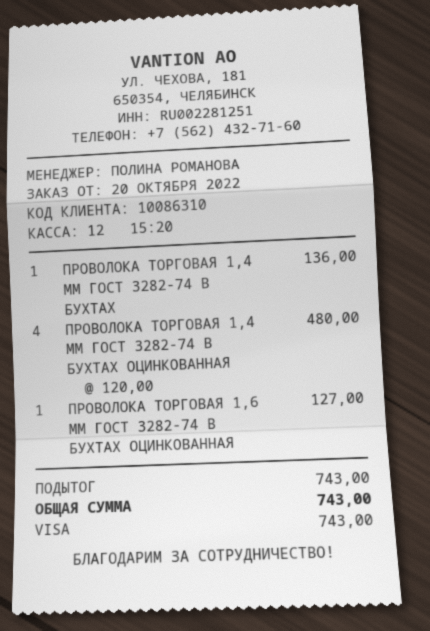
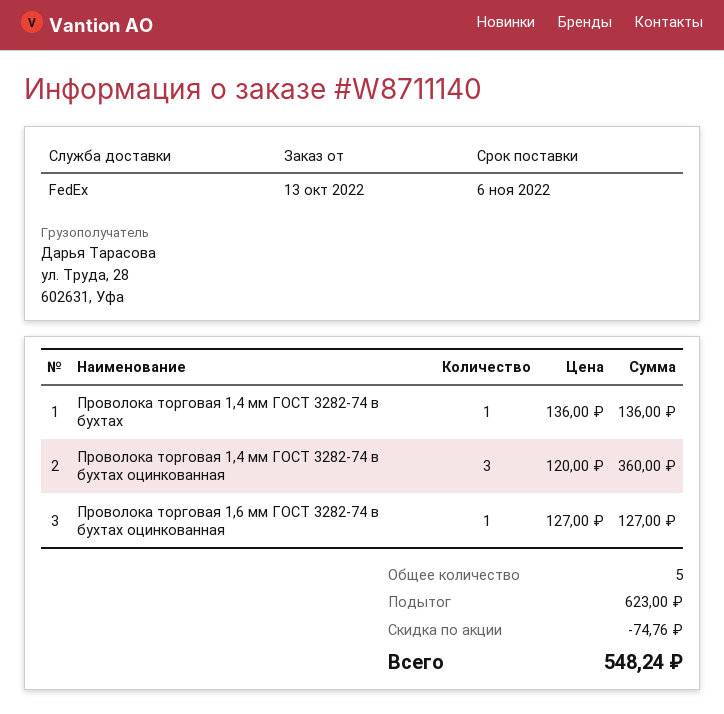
order date: 2022-10-20 -> 2022-10-13
ПРОВОЛОКА ТОРГОВАЯ 1,4 ММ ГОСТ 3282-74 В БУХТАХ ОЦИНКОВАННАЯ: 4 x 120.00 = 480.00 -> 3 x 120.00 = 360.00
subtotal: 743.00 -> 623.00
discount: none -> 74.76
total: 743.00 -> 548.24

